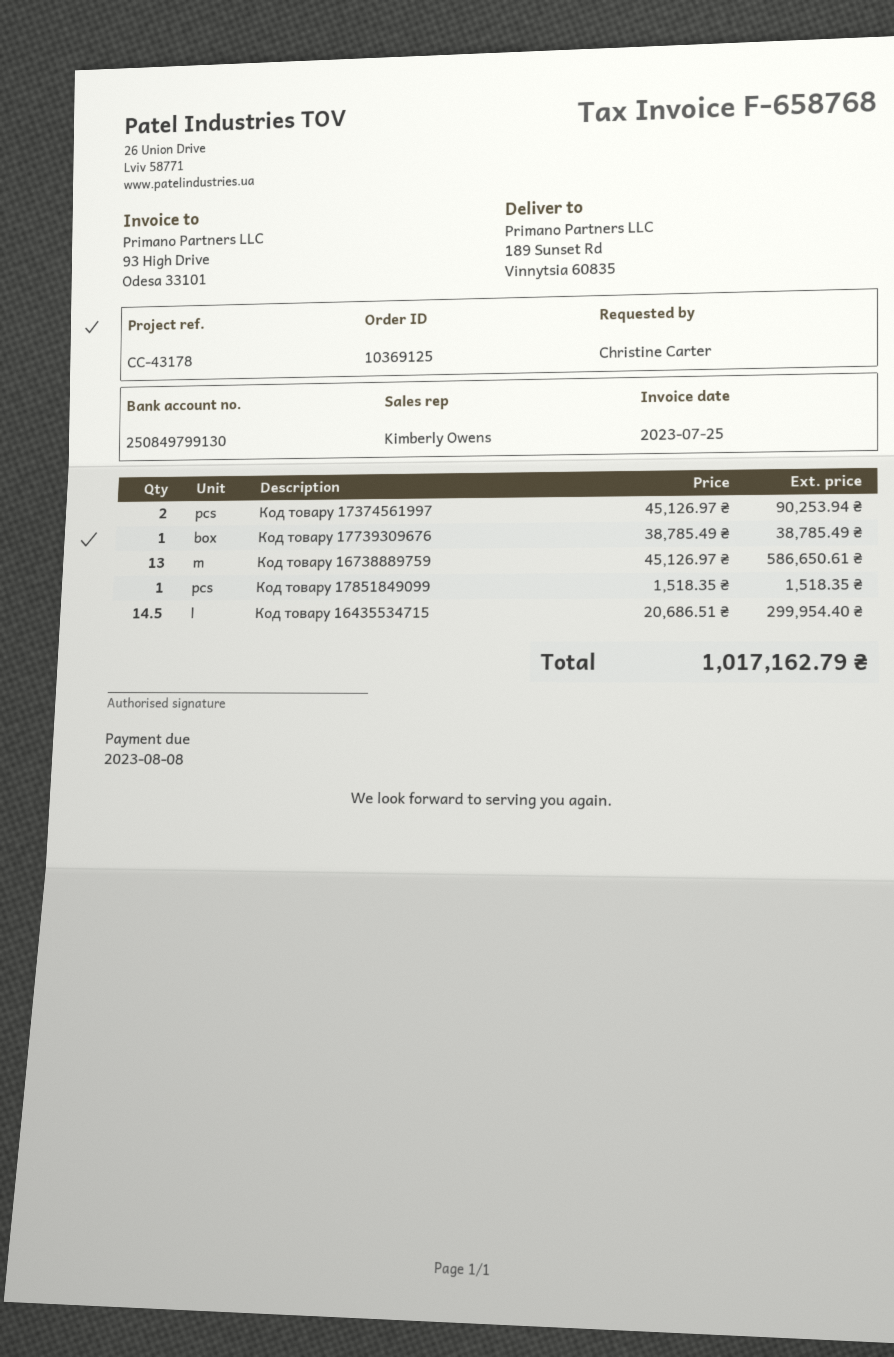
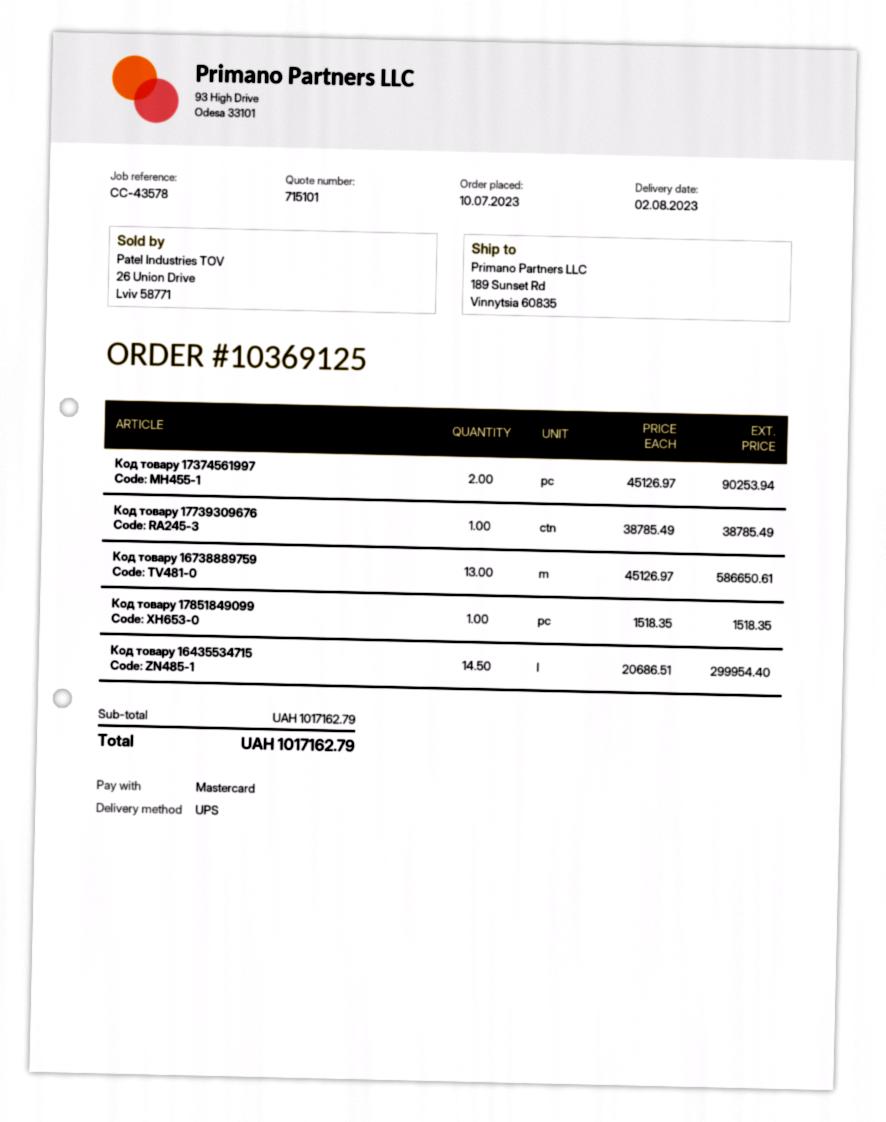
reference: CC-43178 -> CC-43578

